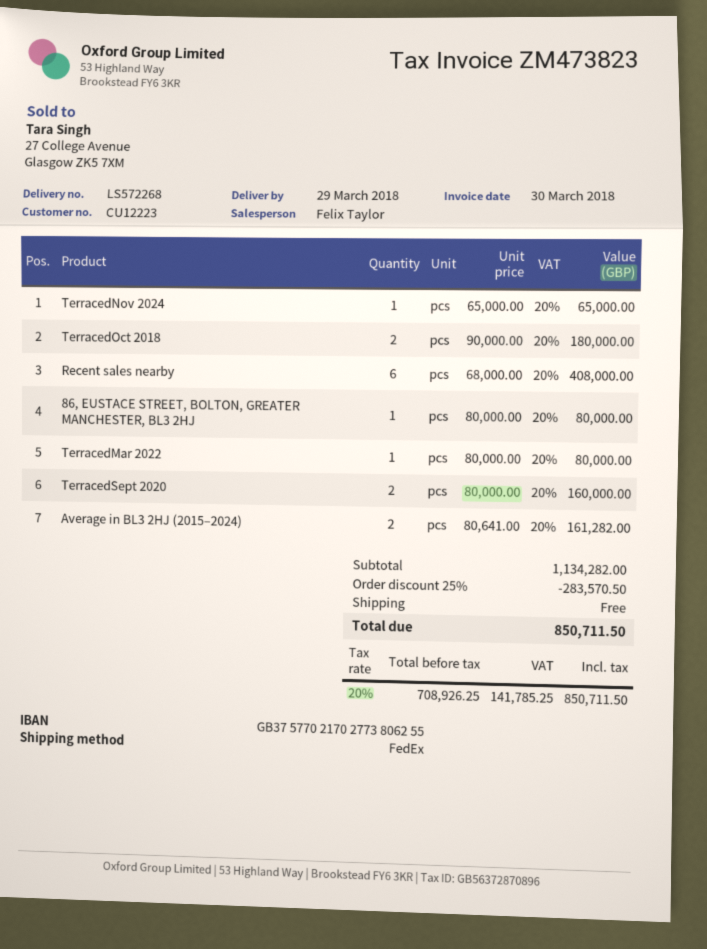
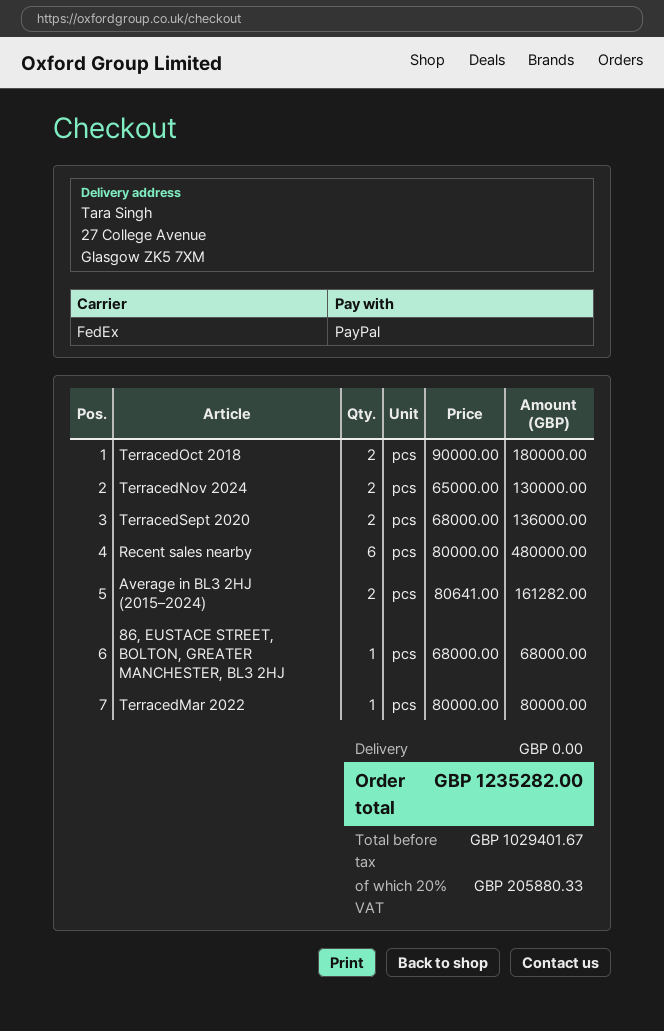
TerracedNov 2024: 1 x 65000.00 = 65000.00 -> 2 x 65000.00 = 130000.00
Recent sales nearby: 6 x 68000.00 = 408000.00 -> 6 x 80000.00 = 480000.00
86, EUSTACE STREET, BOLTON, GREATER MANCHESTER, BL3 2HJ: 1 x 80000.00 = 80000.00 -> 1 x 68000.00 = 68000.00
TerracedSept 2020: 2 x 80000.00 = 160000.00 -> 2 x 68000.00 = 136000.00
discount: 25% = 283570.50 -> none
net: 708926.25 -> 1029401.67
tax: 20% = 141785.25 -> 20% = 205880.33
total: 850711.50 -> 1235282.00

